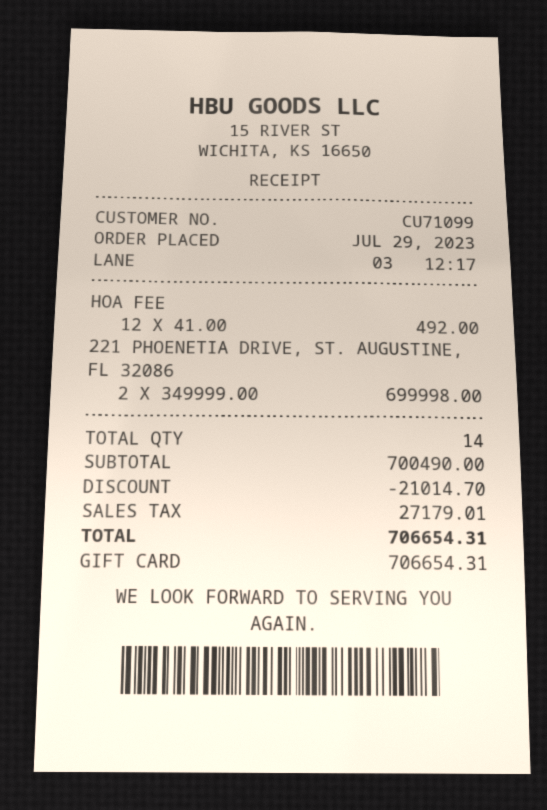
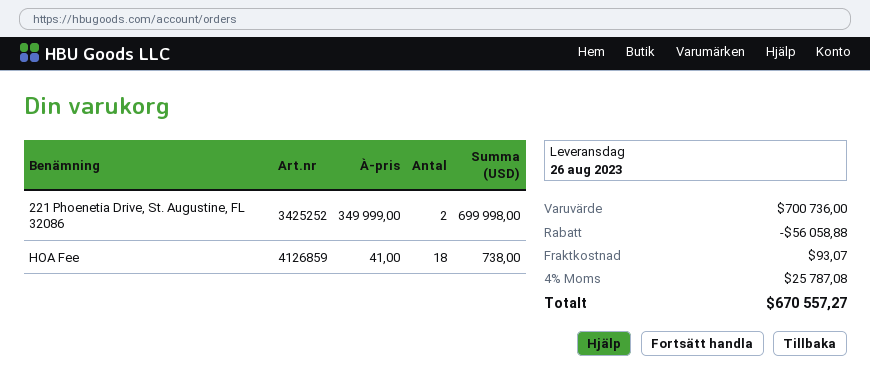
HOA FEE: 12 x 41.00 = 492.00 -> 18 x 41.00 = 738.00
subtotal: 700490.00 -> 700736.00
discount: 21014.70 -> 56058.88
shipping: none -> 93.07
tax: 27179.01 -> 25787.08
total: 706654.31 -> 670557.27

